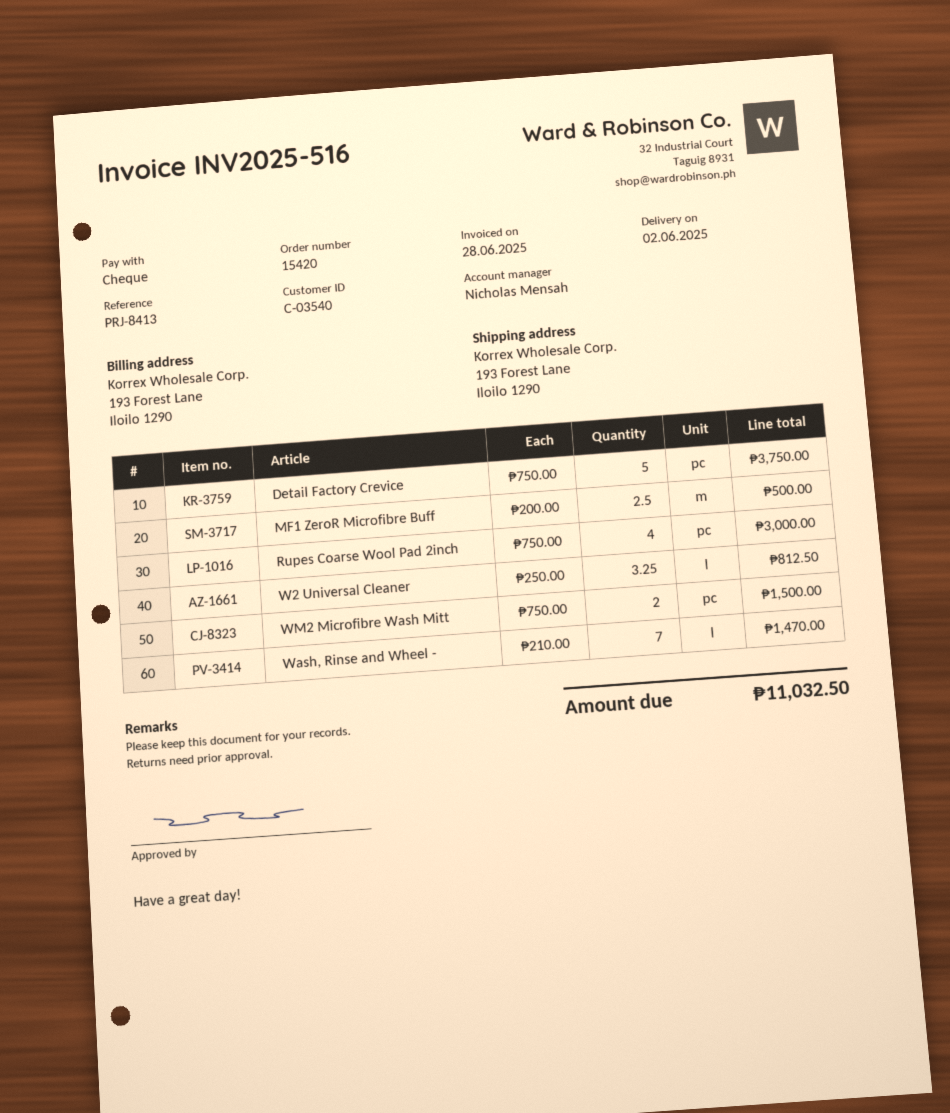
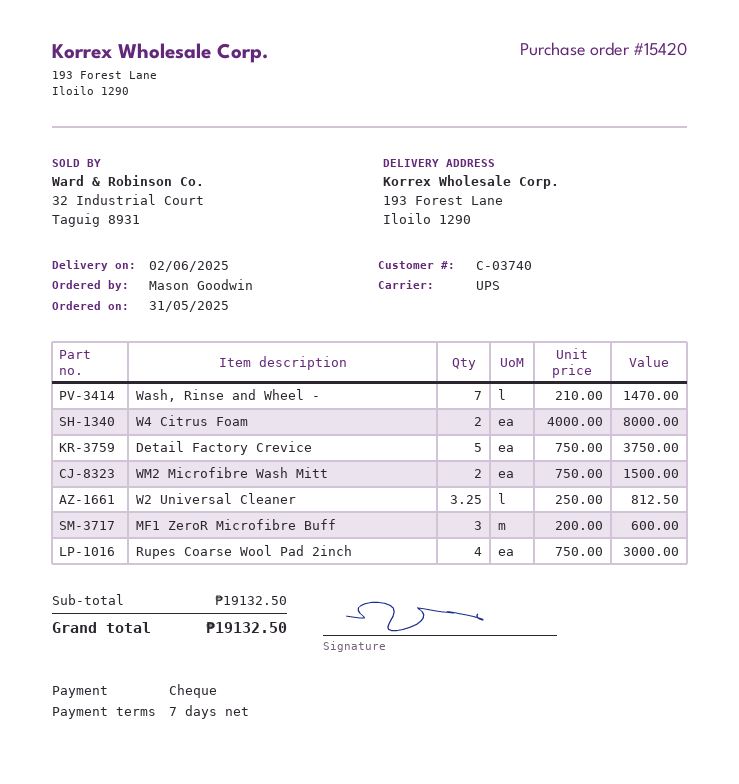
customer number: C-03540 -> C-03740
MF1 ZeroR Microfibre Buff: 2.5 x 200.00 = 500.00 -> 3 x 200.00 = 600.00
W4 Citrus Foam: none -> 2 x 4000.00 = 8000.00
total: 11032.50 -> 19132.50

